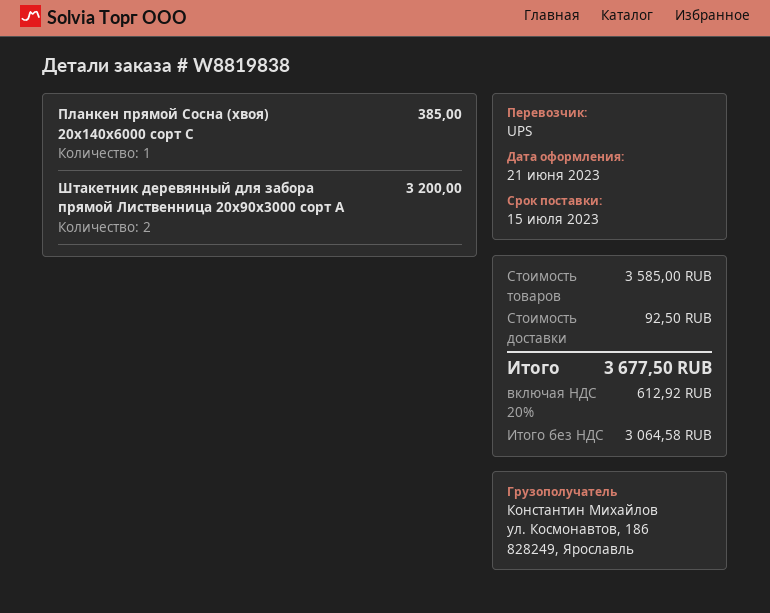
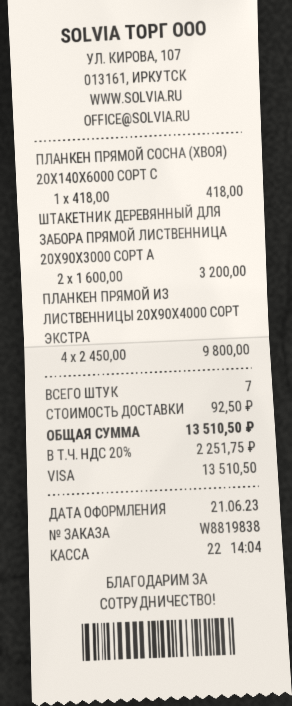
Планкен прямой Сосна (хвоя) 20х140х6000 сорт С: 1 for 385.00 -> 1 for 418.00
ПЛАНКЕН ПРЯМОЙ ИЗ ЛИСТВЕННИЦЫ 20Х90Х4000 СОРТ ЭКСТРА: none -> 4 for 9800.00
tax: 20% = 612.92 -> 20% = 2251.75
total: 3677.50 -> 13510.50

